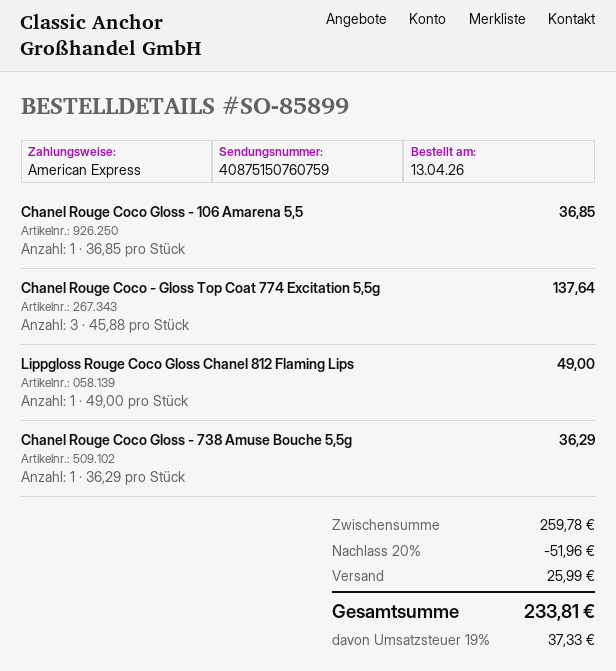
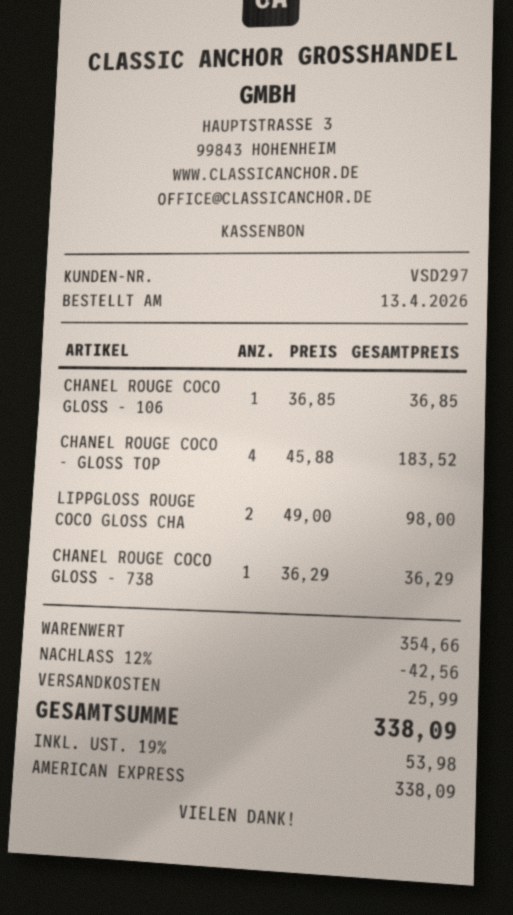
Chanel Rouge Coco - Gloss Top Coat 774 Excitation 5,5g: 3 x 45.88 = 137.64 -> 4 x 45.88 = 183.52
Lippgloss Rouge Coco Gloss Chanel 812 Flaming Lips: 1 x 49.00 = 49.00 -> 2 x 49.00 = 98.00
subtotal: 259.78 -> 354.66
discount: 20% = 51.96 -> 12% = 42.56
tax: 19% = 37.33 -> 19% = 53.98
total: 233.81 -> 338.09

